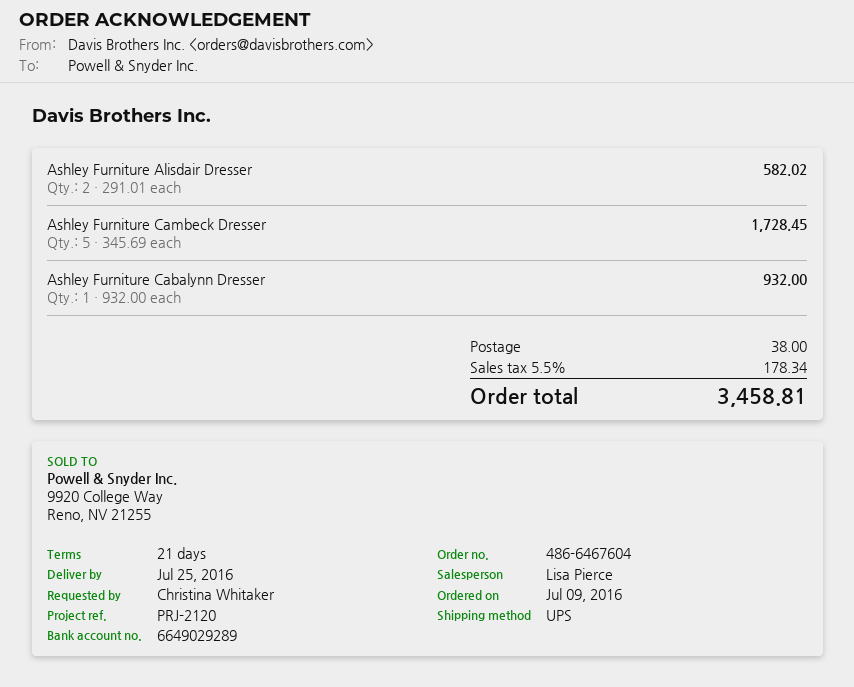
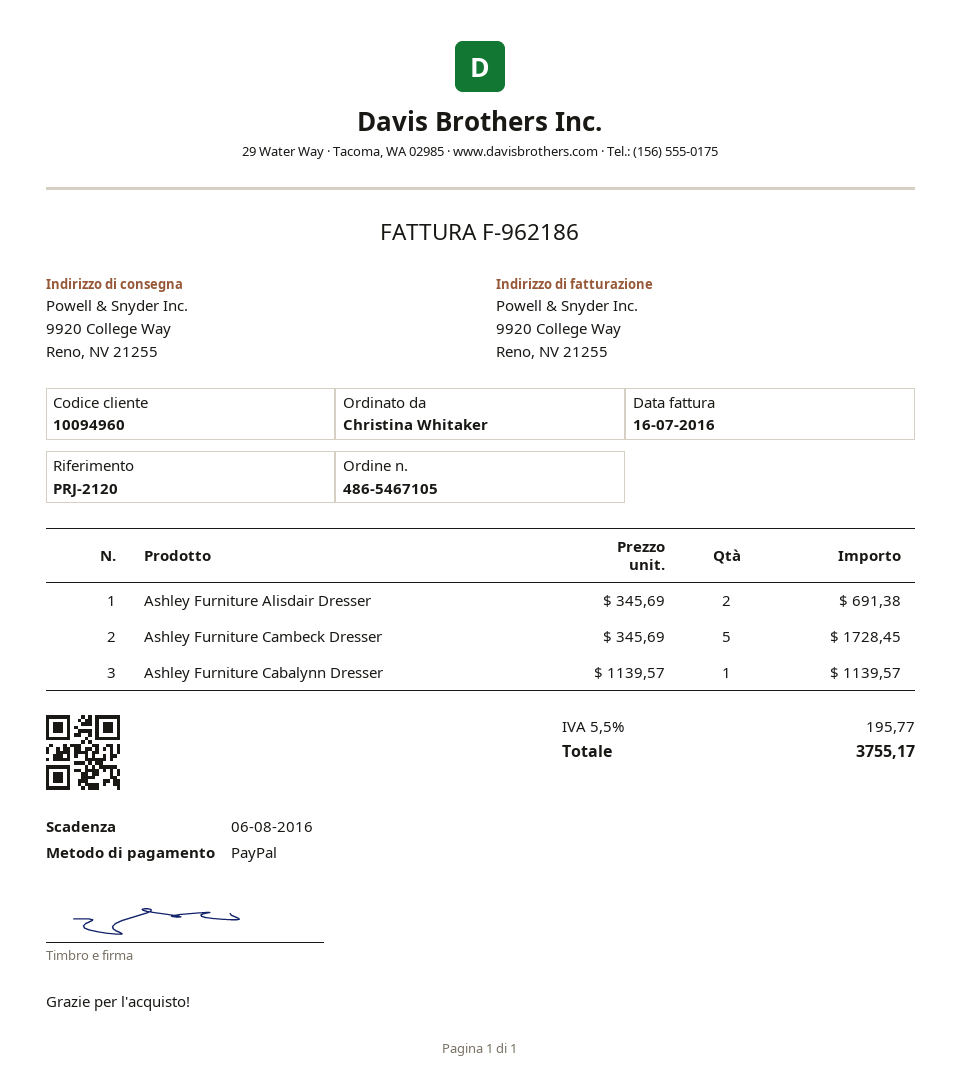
order number: 486-6467604 -> 486-5467105
Ashley Furniture Alisdair Dresser: 2 x 291.01 = 582.02 -> 2 x 345.69 = 691.38
Ashley Furniture Cabalynn Dresser: 1 x 932.00 = 932.00 -> 1 x 1139.57 = 1139.57
shipping: 38.00 -> none
tax: 5.5% = 178.34 -> 5.5% = 195.77
total: 3458.81 -> 3755.17

